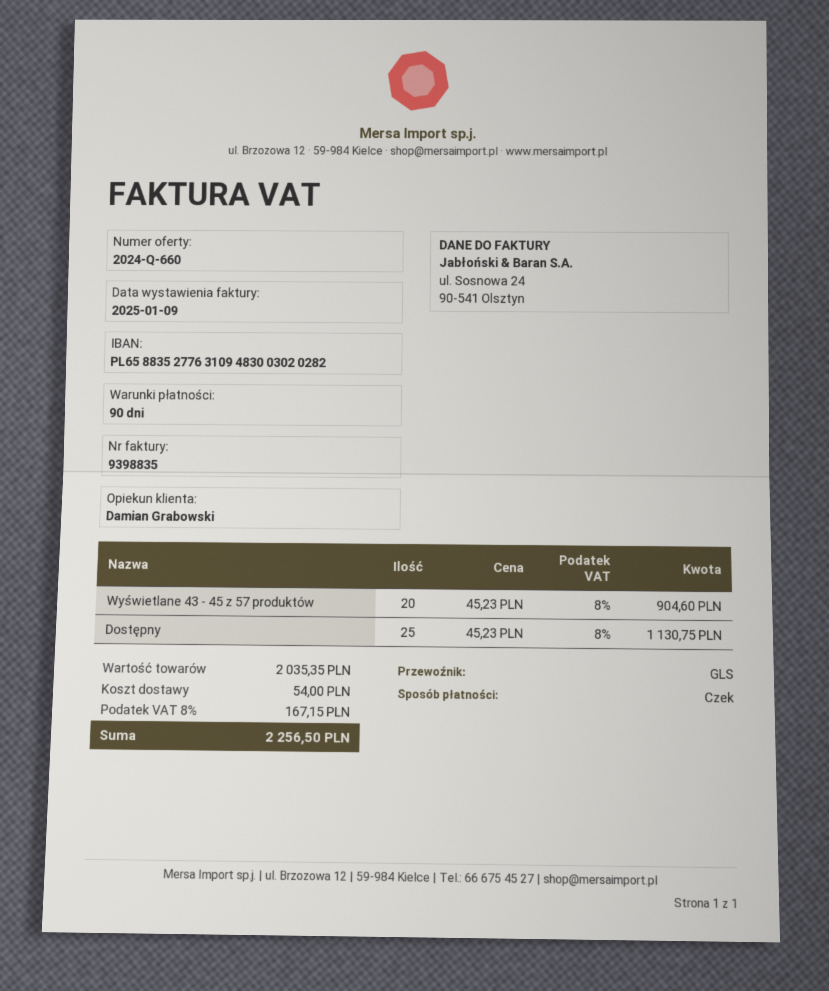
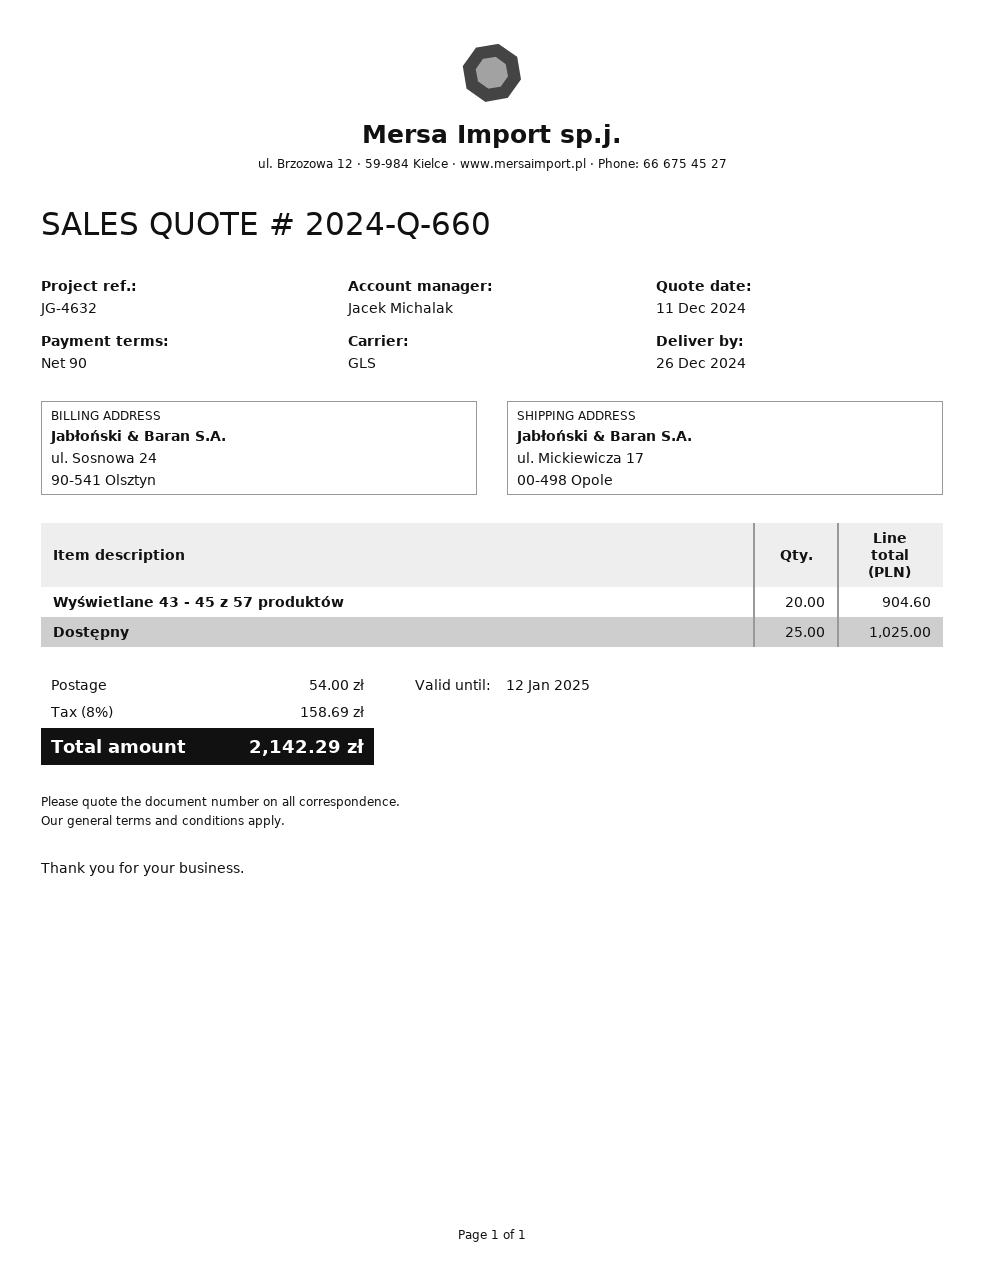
sales rep: Damian Grabowski -> Jacek Michalak
Dostępny: 25 for 1130.75 -> 25 for 1025.00
tax: 8% = 167.15 -> 8% = 158.69
total: 2256.50 -> 2142.29

